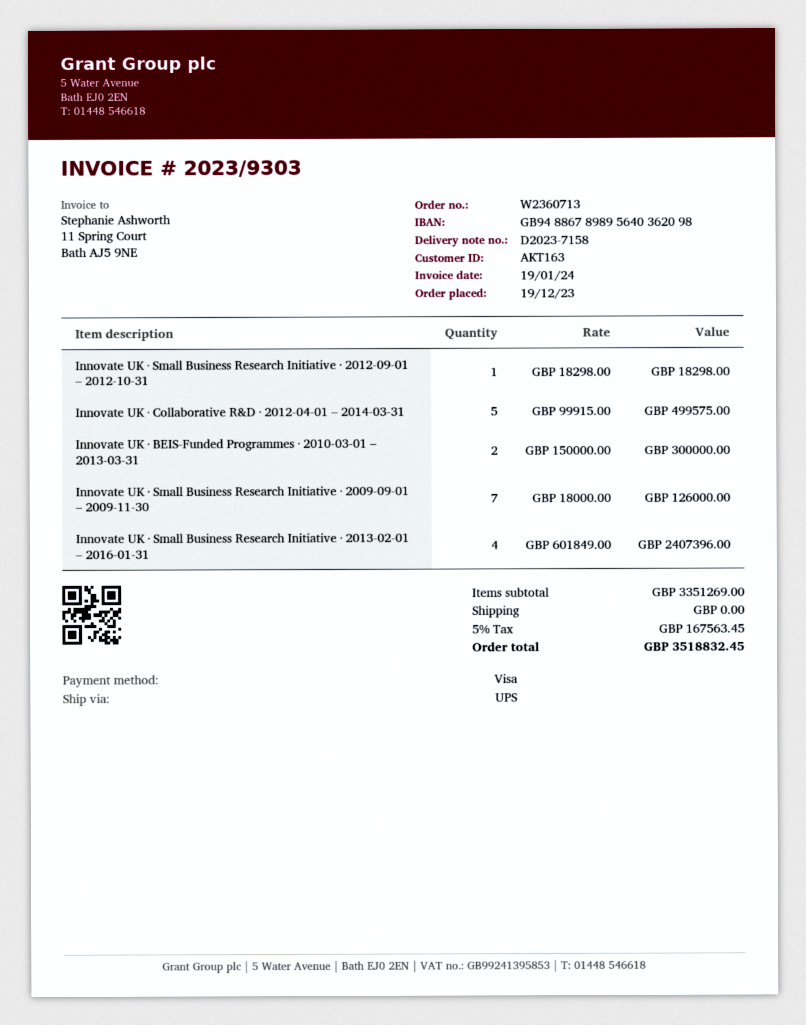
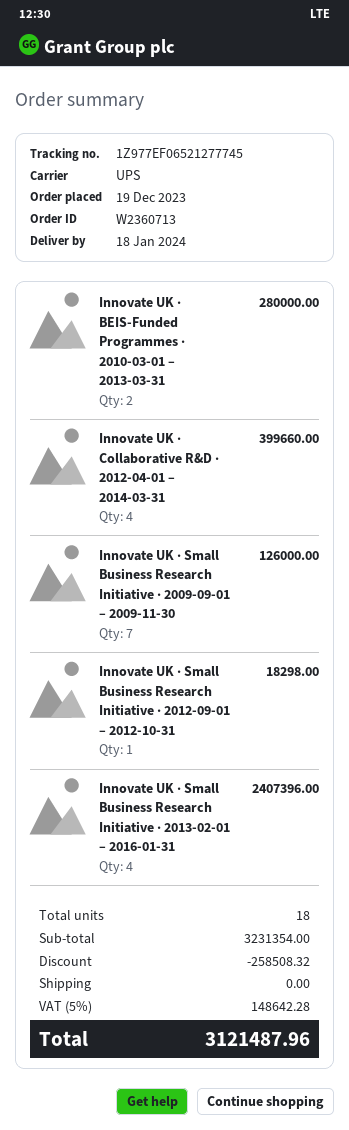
Innovate UK · Collaborative R&D · 2012-04-01 – 2014-03-31: 5 for 499575.00 -> 4 for 399660.00
Innovate UK · BEIS-Funded Programmes · 2010-03-01 – 2013-03-31: 2 for 300000.00 -> 2 for 280000.00
subtotal: 3351269.00 -> 3231354.00
discount: none -> 258508.32
tax: 5% = 167563.45 -> 5% = 148642.28
total: 3518832.45 -> 3121487.96

